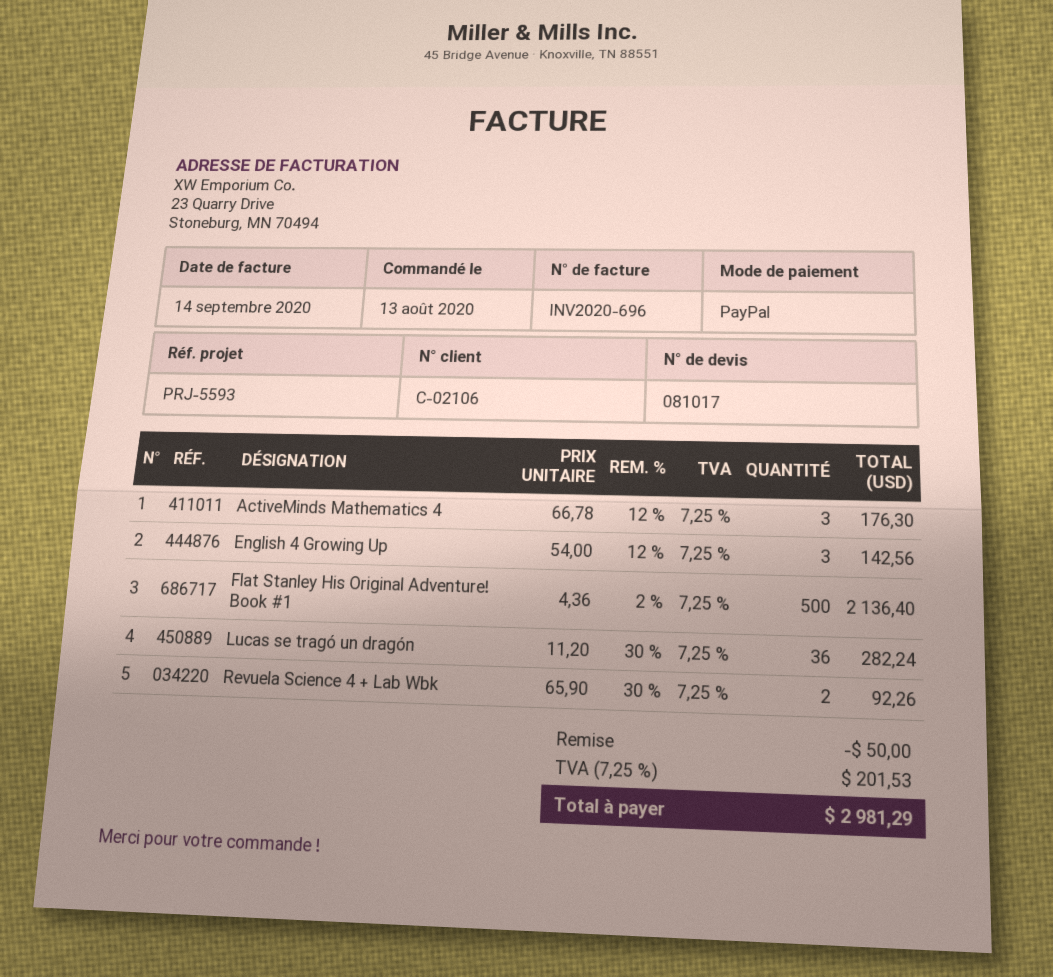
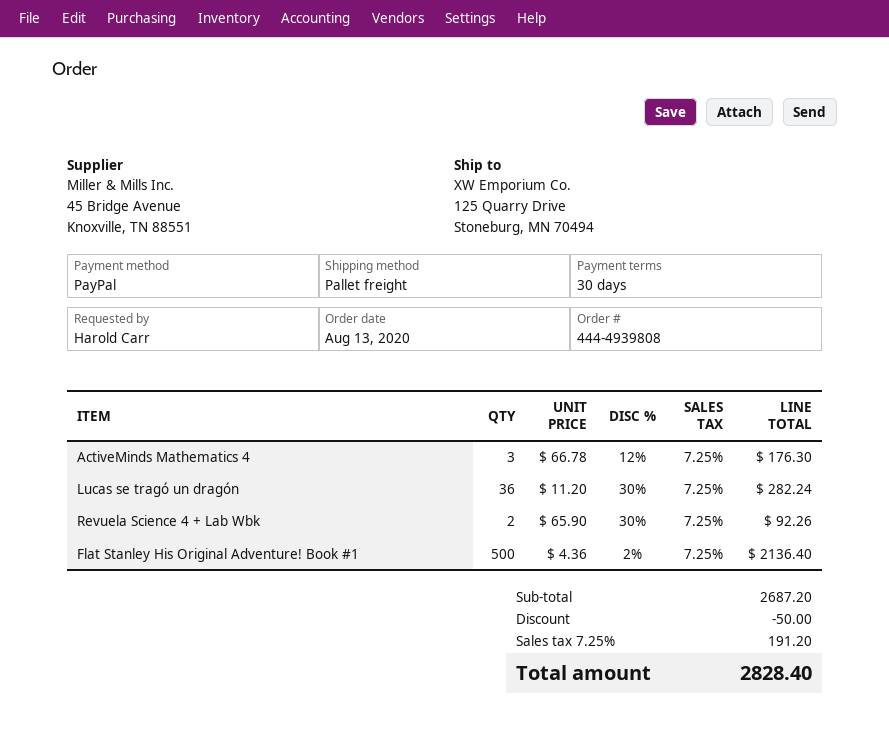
English 4 Growing Up: 3 x 54.00 - 12% = 142.56 -> none
tax: 7.25% = 201.53 -> 7.25% = 191.20
total: 2981.29 -> 2828.40

